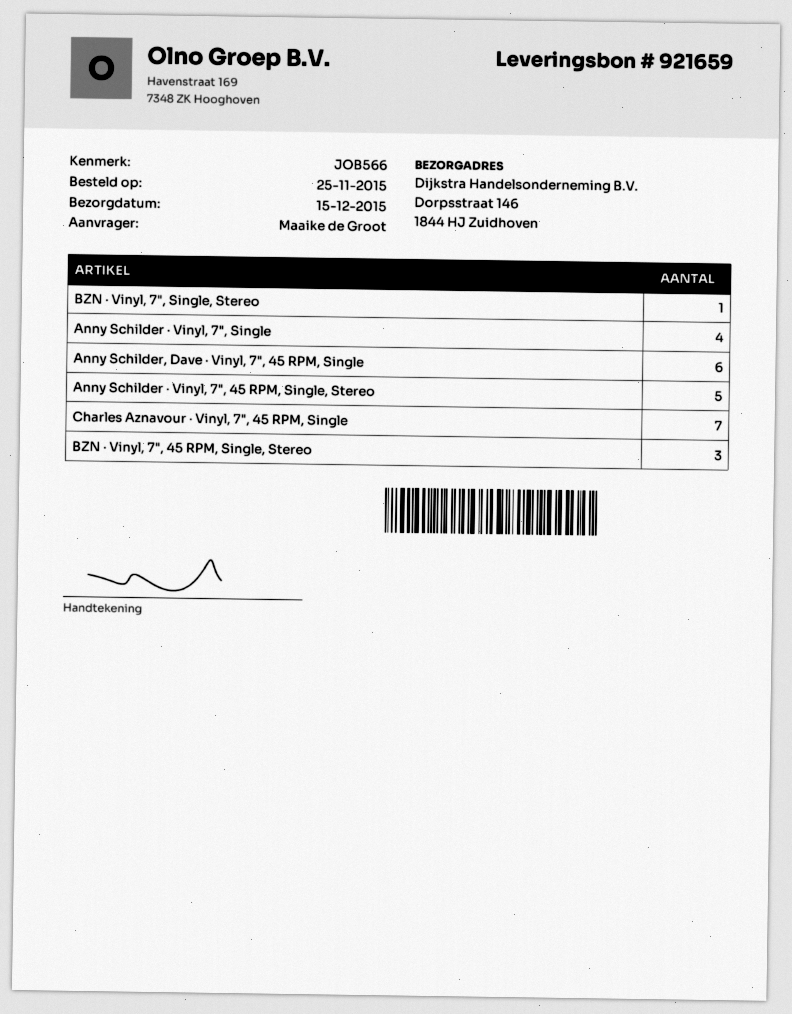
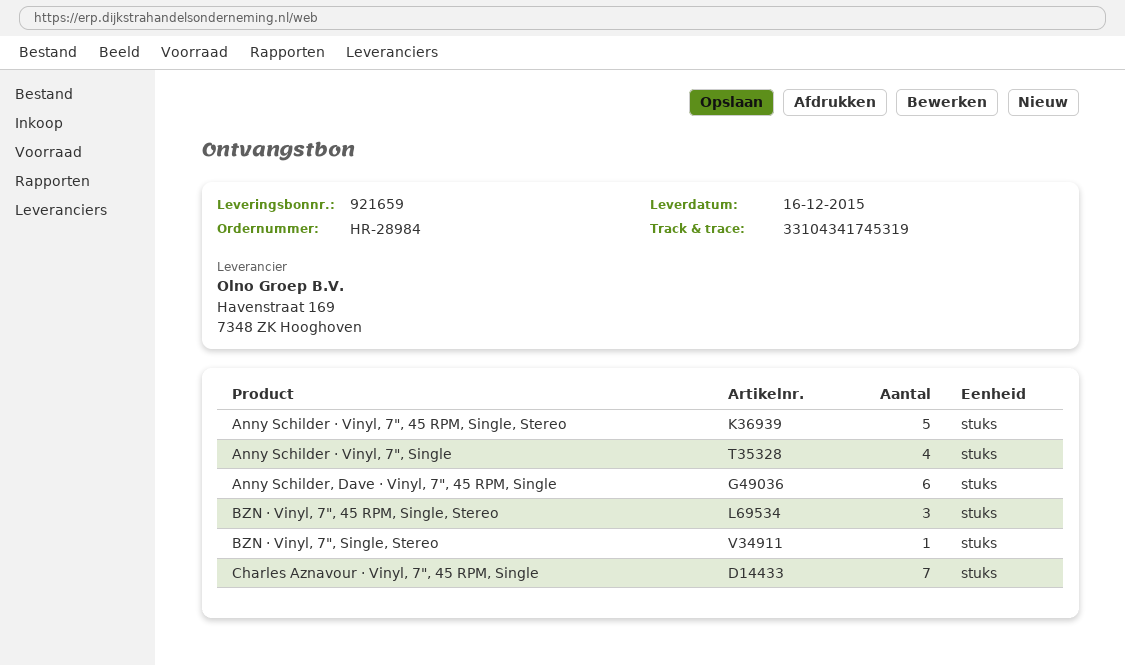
delivery date: 2015-12-15 -> 2015-12-16

